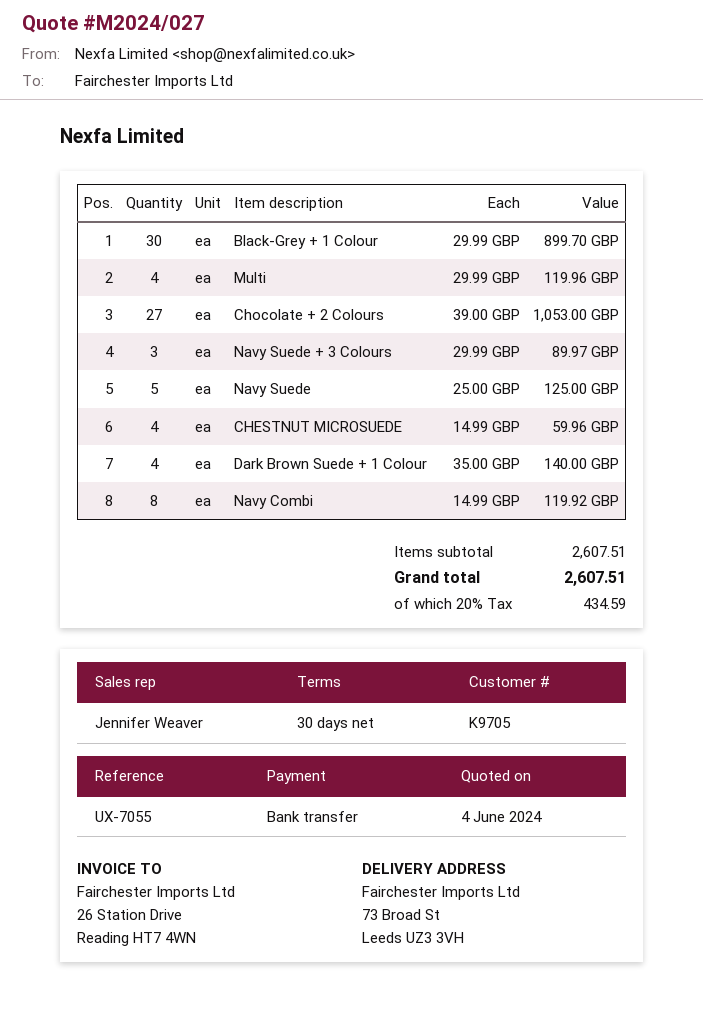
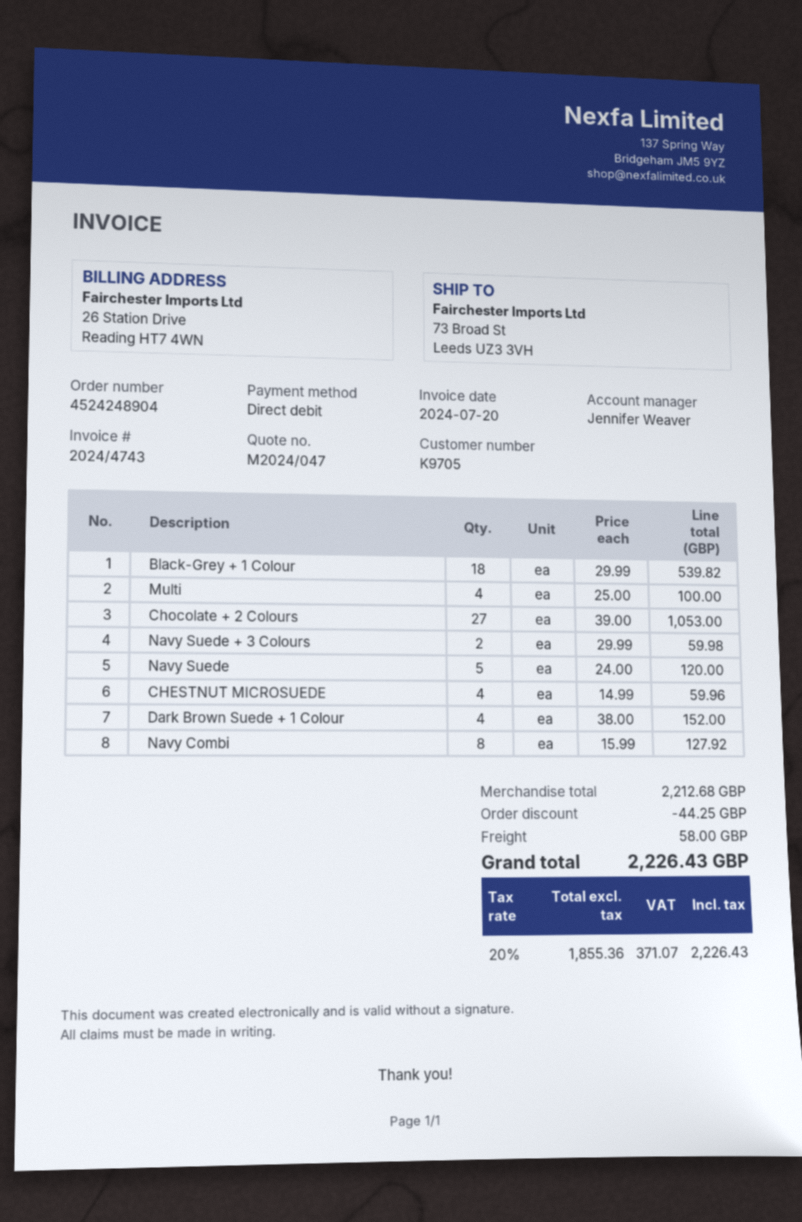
quote number: M2024/027 -> M2024/047
payment method: bank transfer -> direct debit
Black-Grey + 1 Colour: 30 x 29.99 = 899.70 -> 18 x 29.99 = 539.82
Multi: 4 x 29.99 = 119.96 -> 4 x 25.00 = 100.00
Navy Suede + 3 Colours: 3 x 29.99 = 89.97 -> 2 x 29.99 = 59.98
Navy Suede: 5 x 25.00 = 125.00 -> 5 x 24.00 = 120.00
Dark Brown Suede + 1 Colour: 4 x 35.00 = 140.00 -> 4 x 38.00 = 152.00
Navy Combi: 8 x 14.99 = 119.92 -> 8 x 15.99 = 127.92
subtotal: 2607.51 -> 2212.68
discount: none -> 44.25
shipping: none -> 58.00
tax: 20% = 434.59 -> 20% = 371.07
total: 2607.51 -> 2226.43

